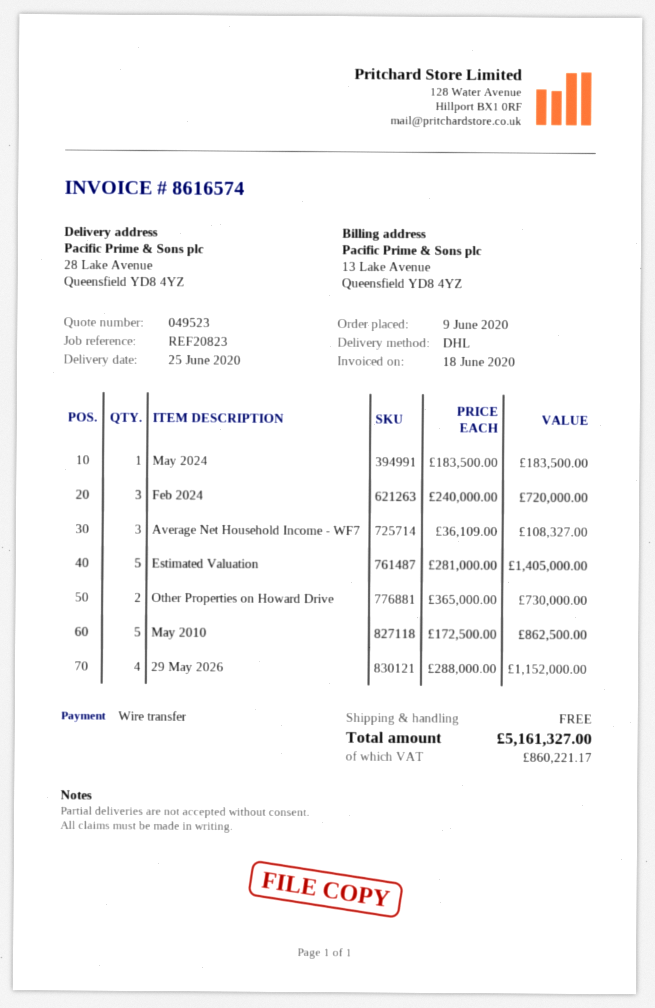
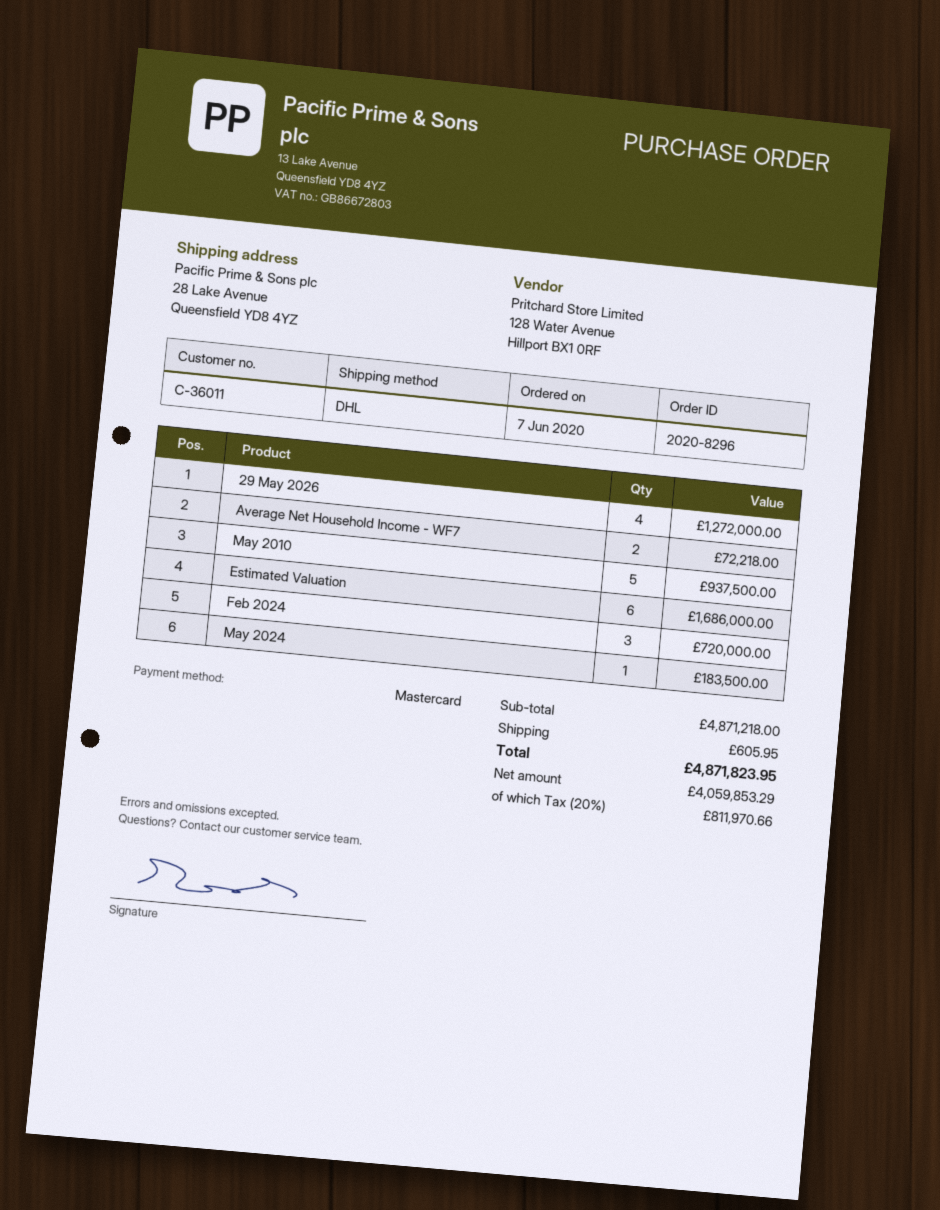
order date: 2020-06-09 -> 2020-06-07
payment method: bank transfer -> Mastercard
Average Net Household Income - WF7: 3 for 108327.00 -> 2 for 72218.00
Estimated Valuation: 5 for 1405000.00 -> 6 for 1686000.00
Other Properties on Howard Drive: 2 for 730000.00 -> none
May 2010: 5 for 862500.00 -> 5 for 937500.00
29 May 2026: 4 for 1152000.00 -> 4 for 1272000.00
shipping: 0.00 -> 605.95
tax: 860221.17 -> 811970.66
total: 5161327.00 -> 4871823.95

